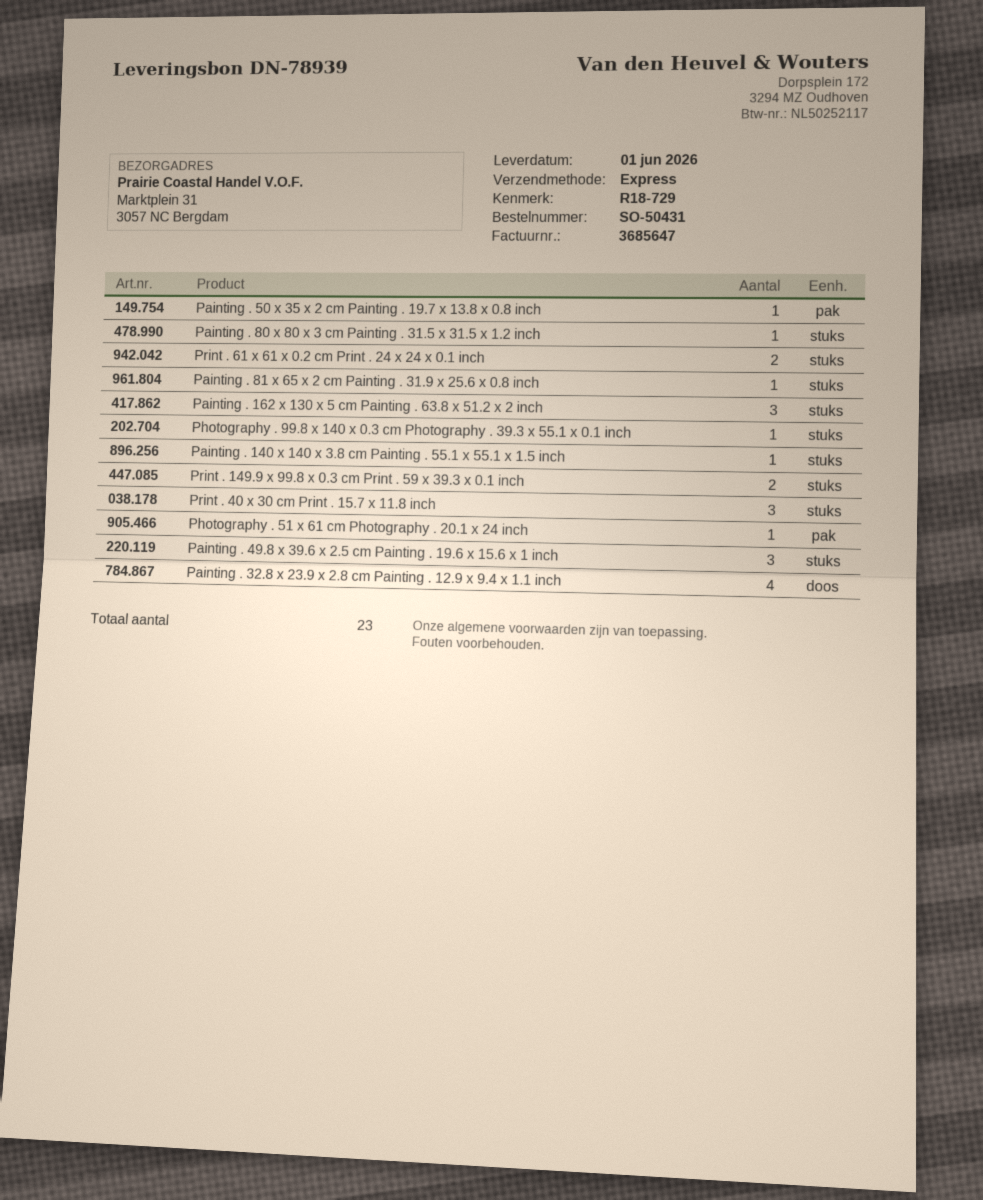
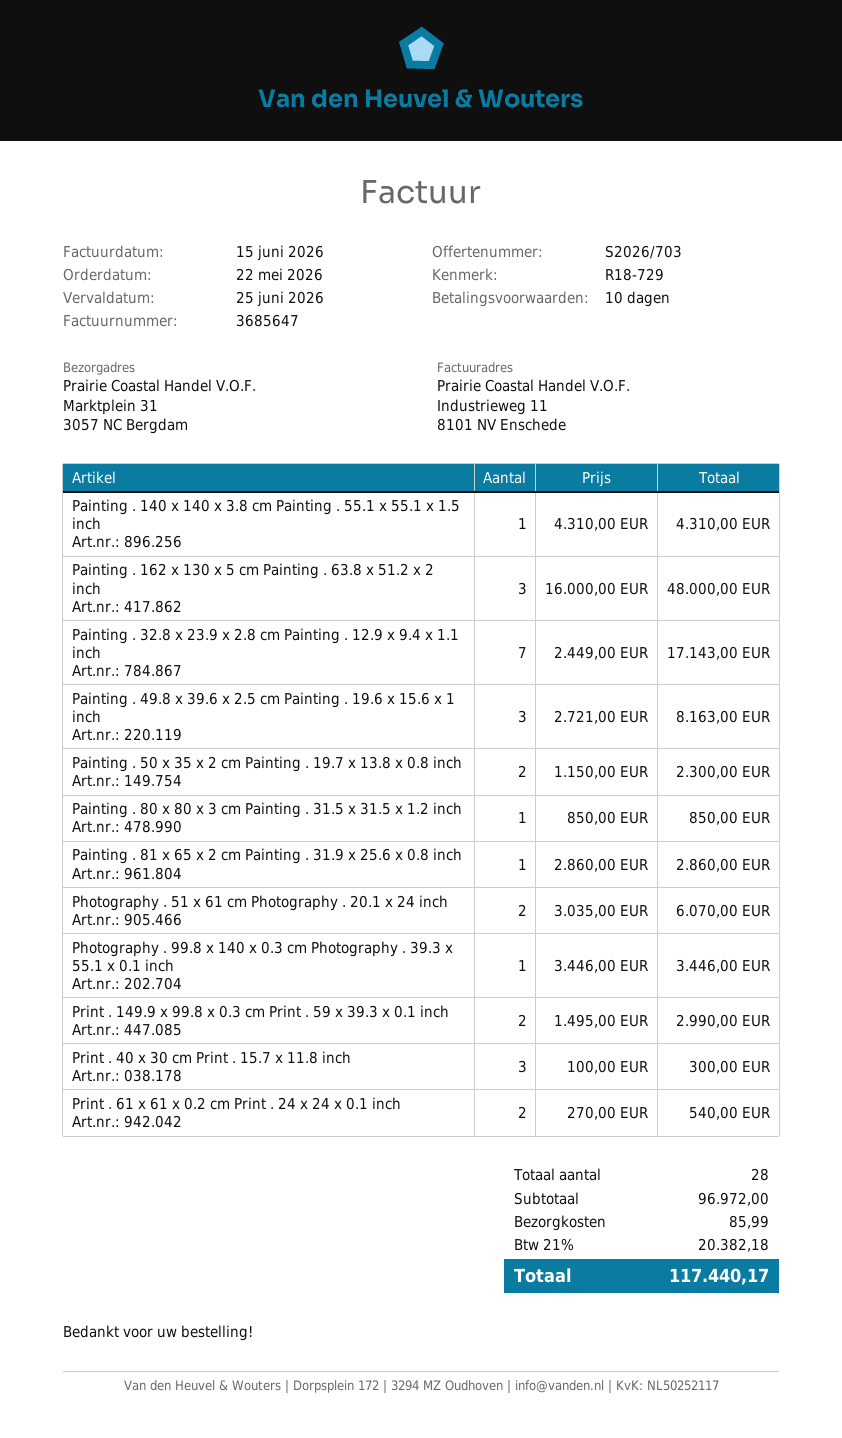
Painting . 50 x 35 x 2 cm Painting . 19.7 x 13.8 x 0.8 inch: 1 -> 2
Photography . 51 x 61 cm Photography . 20.1 x 24 inch: 1 -> 2
Painting . 32.8 x 23.9 x 2.8 cm Painting . 12.9 x 9.4 x 1.1 inch: 4 -> 7
total quantity: 23 -> 28

